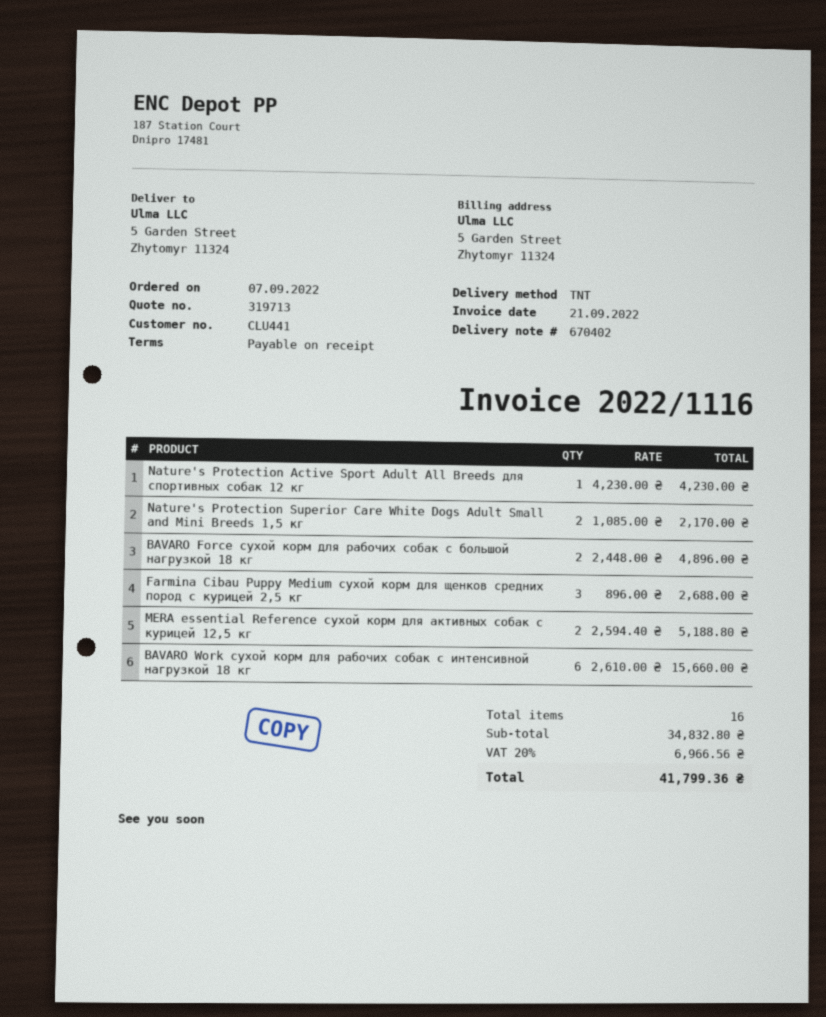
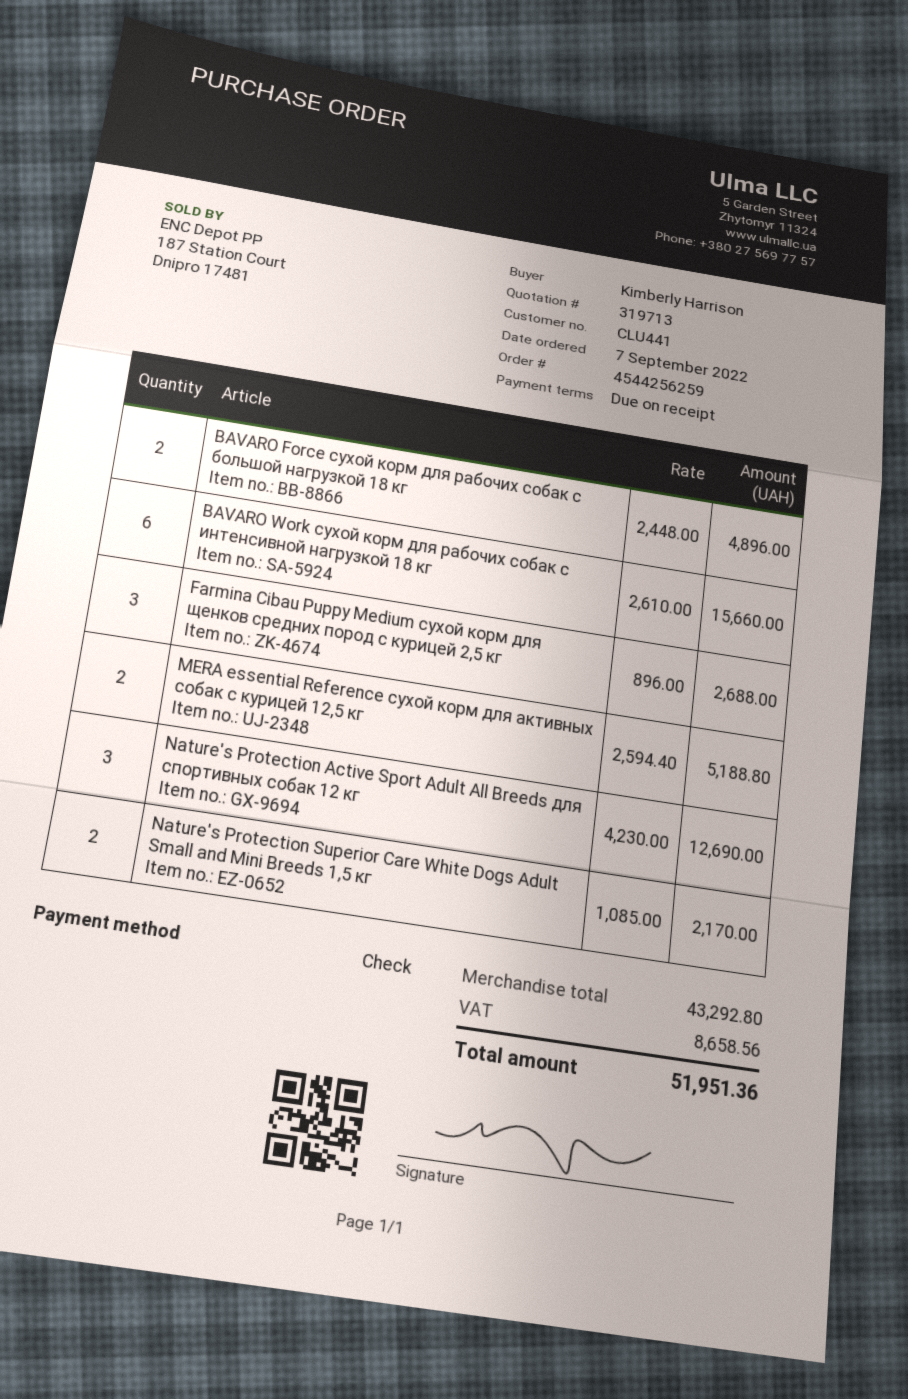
Nature's Protection Active Sport Adult All Breeds для спортивных собак 12 кг: 1 x 4230.00 = 4230.00 -> 3 x 4230.00 = 12690.00
subtotal: 34832.80 -> 43292.80
tax: 6966.56 -> 8658.56
total: 41799.36 -> 51951.36

